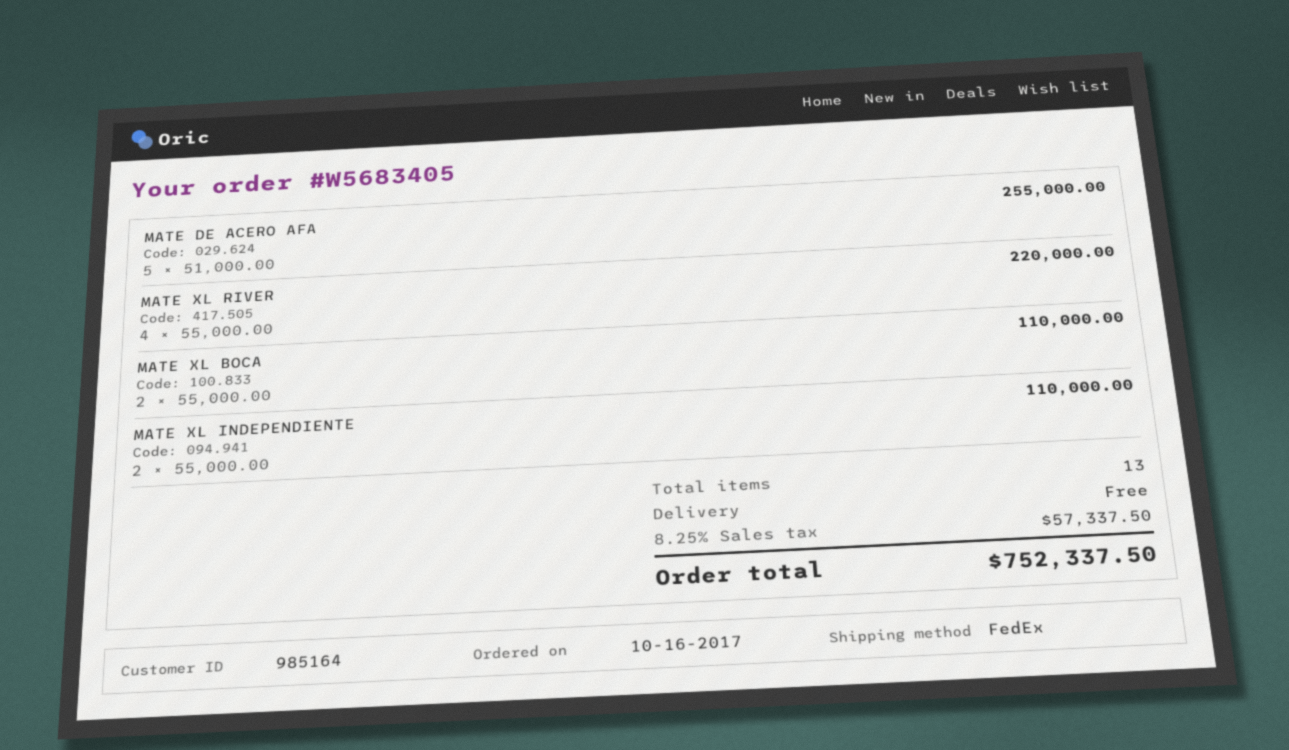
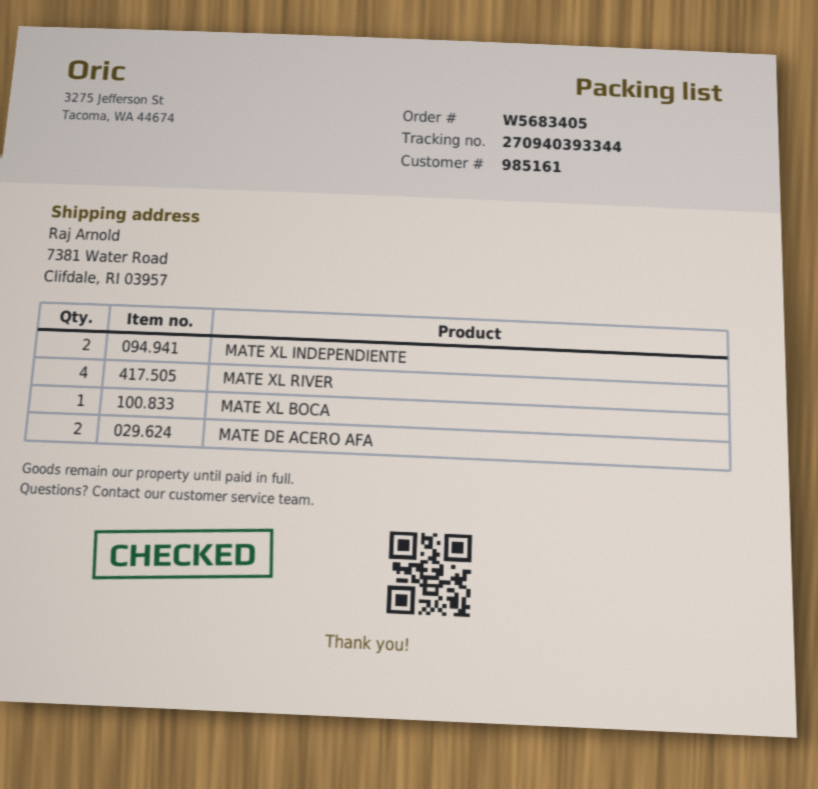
customer number: 985164 -> 985161
MATE DE ACERO AFA: 5 -> 2
MATE XL BOCA: 2 -> 1

